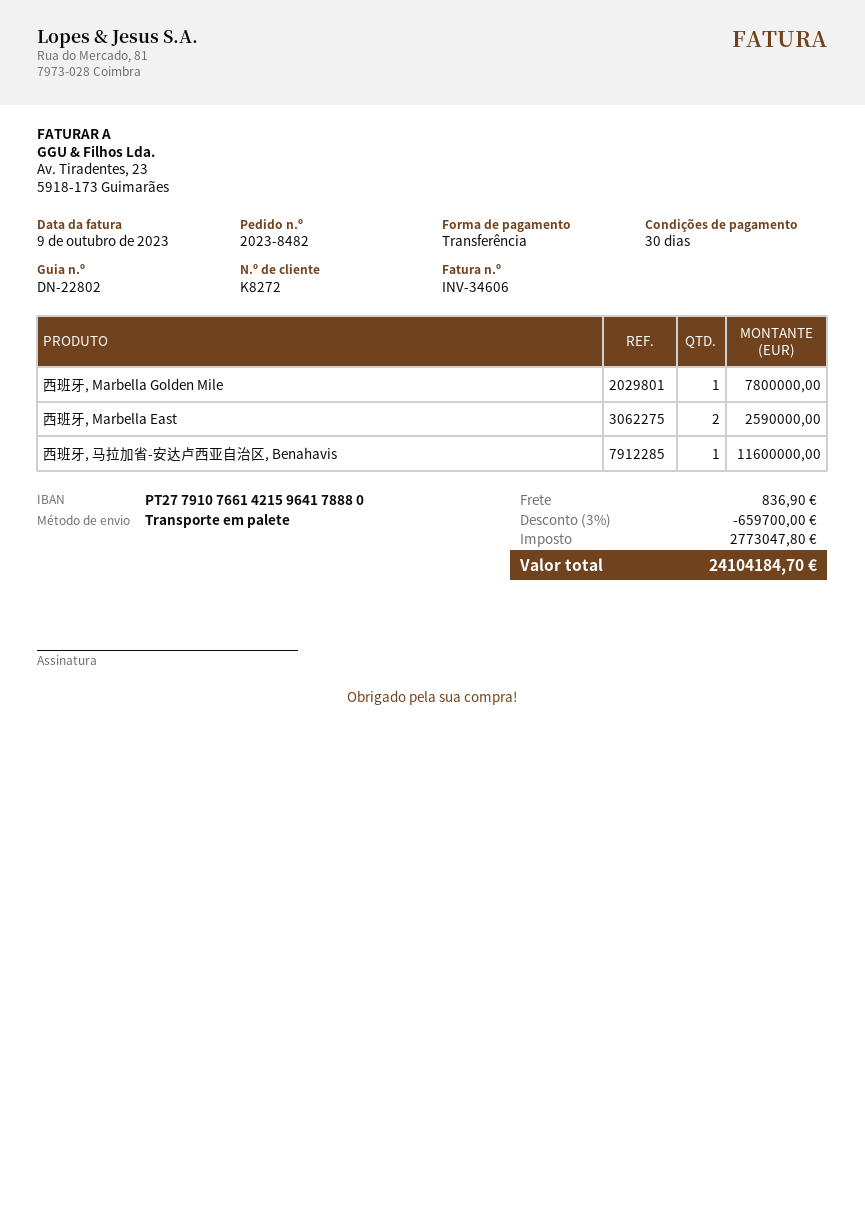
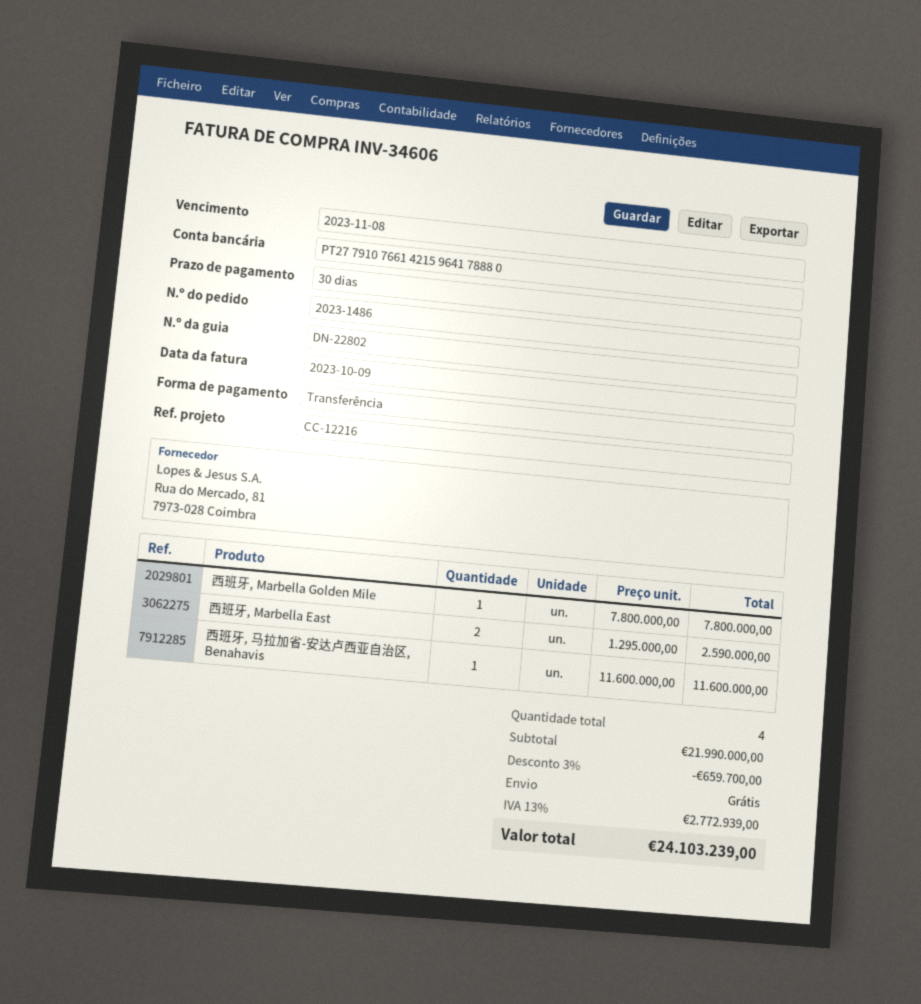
order number: 2023-8482 -> 2023-1486
shipping: 836.90 -> 0.00
tax: 2773047.80 -> 2772939.00
total: 24104184.70 -> 24103239.00

